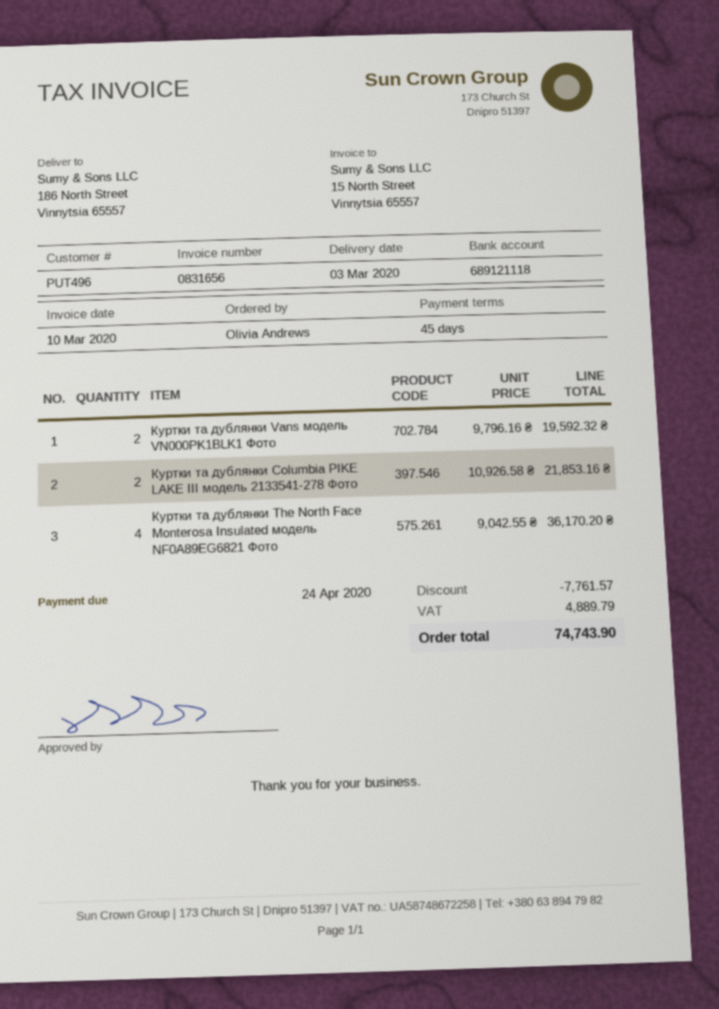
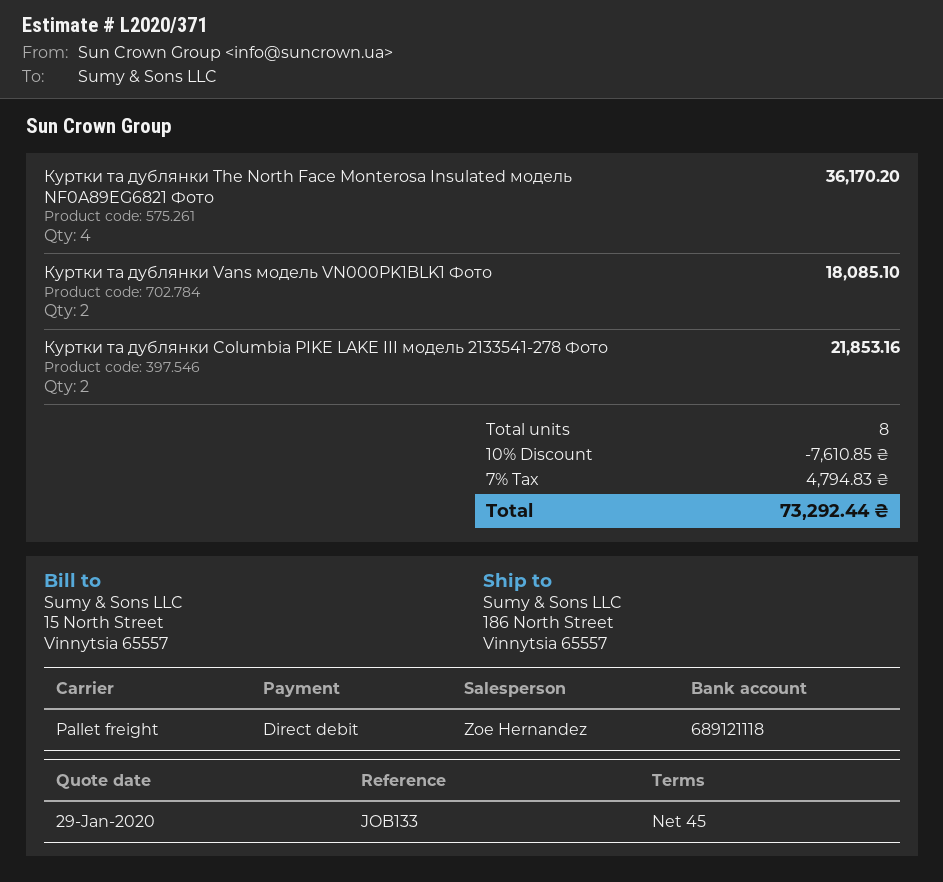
Куртки та дублянки Vans модель VN000PK1BLK1 Фото: 2 for 19592.32 -> 2 for 18085.10
discount: 7761.57 -> 7610.85
tax: 4889.79 -> 4794.83
total: 74743.90 -> 73292.44

